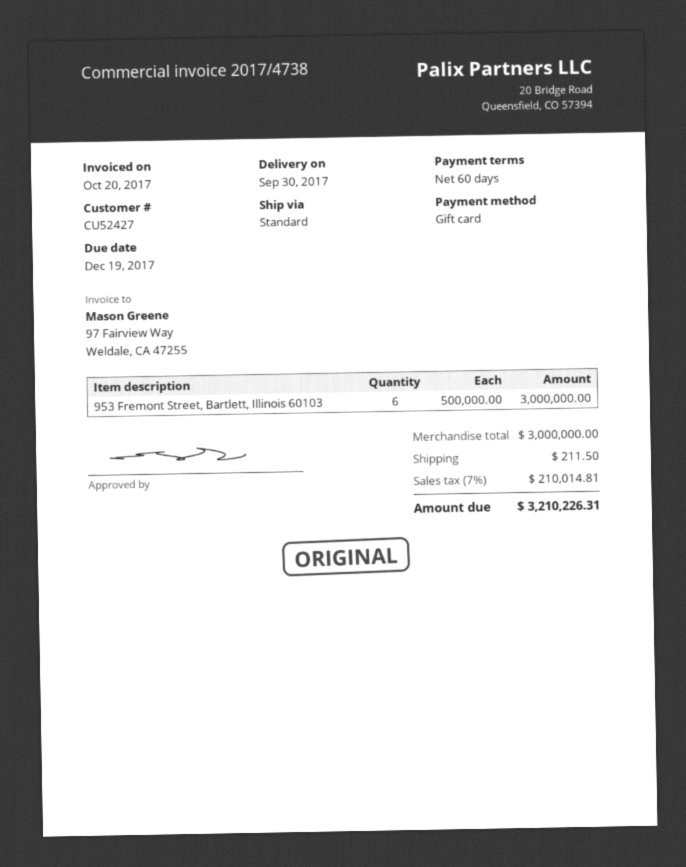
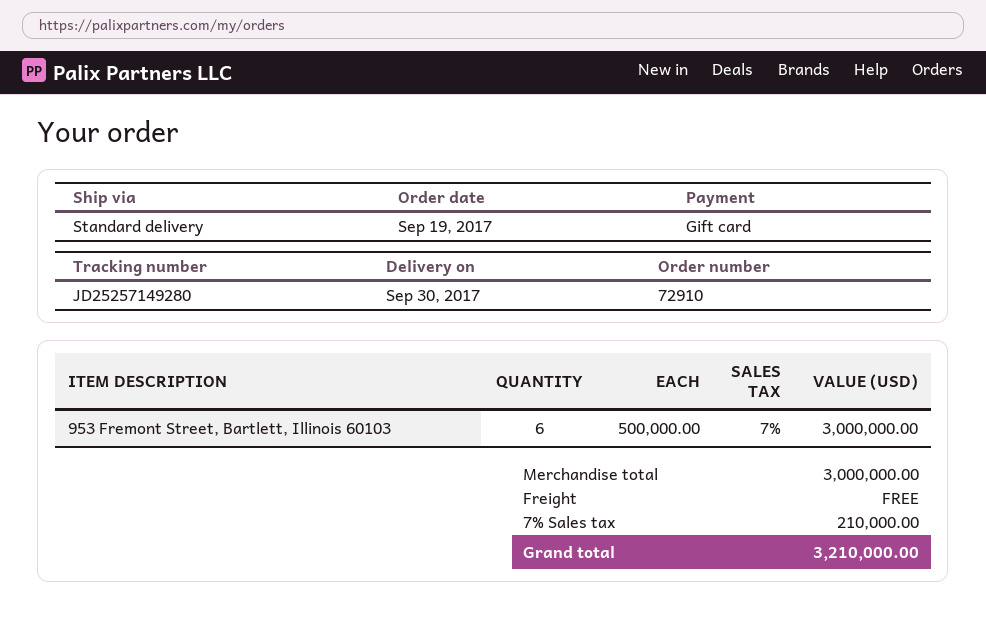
shipping: 211.50 -> 0.00
tax: 7% = 210014.81 -> 7% = 210000.00
total: 3210226.31 -> 3210000.00

